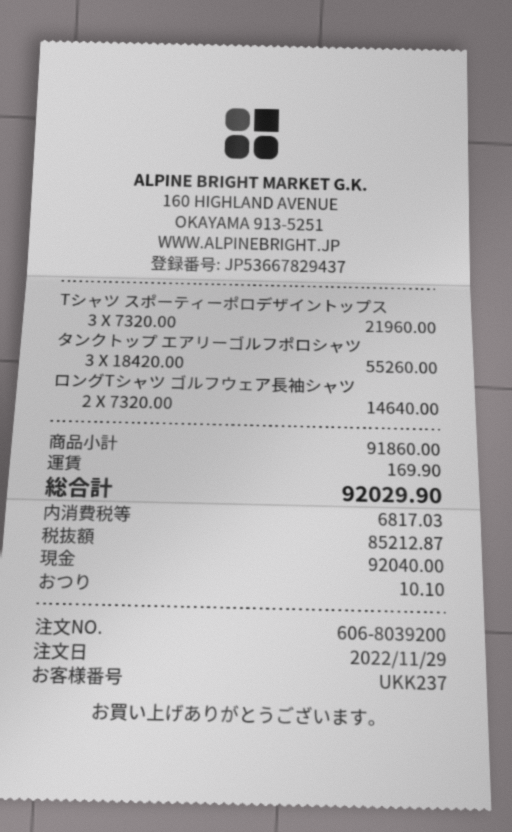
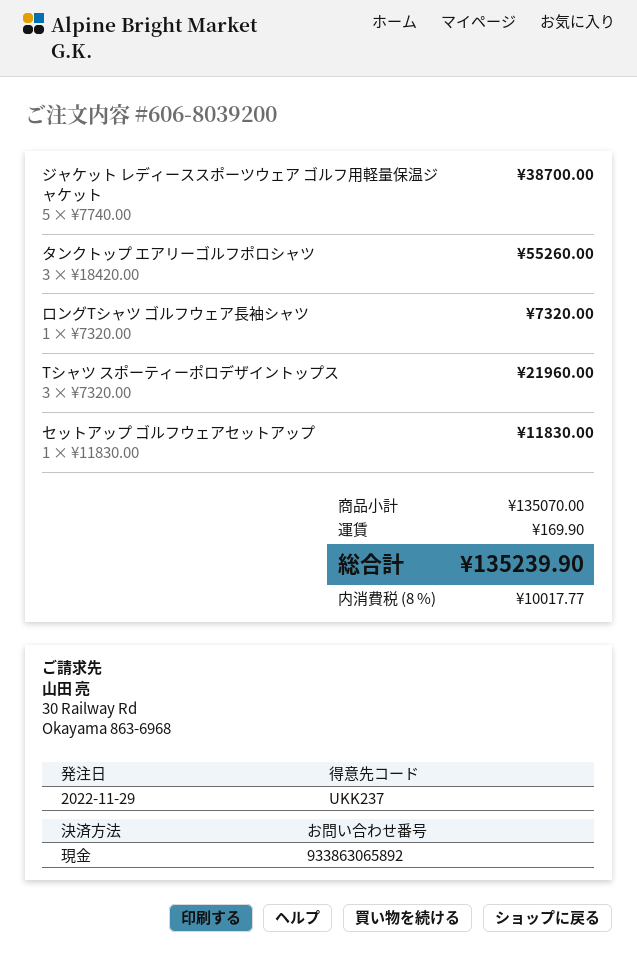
ロングTシャツ ゴルフウェア長袖シャツ: 2 x 7320.00 = 14640.00 -> 1 x 7320.00 = 7320.00
ジャケット レディーススポーツウェア ゴルフ用軽量保温ジャケット: none -> 5 x 7740.00 = 38700.00
セットアップ ゴルフウェアセットアップ: none -> 1 x 11830.00 = 11830.00
subtotal: 91860.00 -> 135070.00
tax: 6817.03 -> 10017.77
total: 92029.90 -> 135239.90

